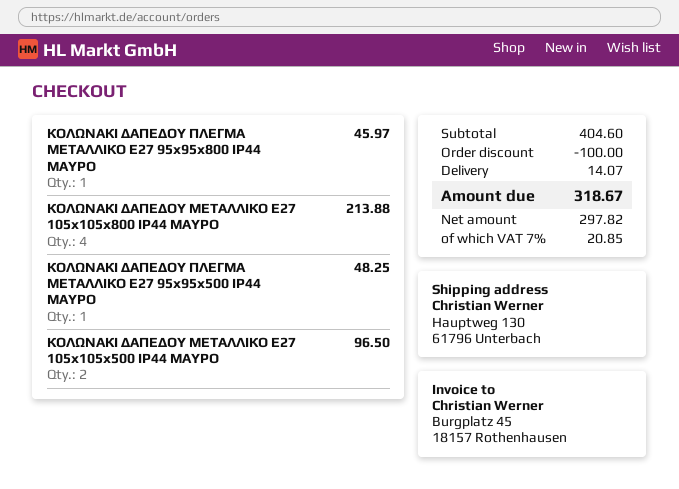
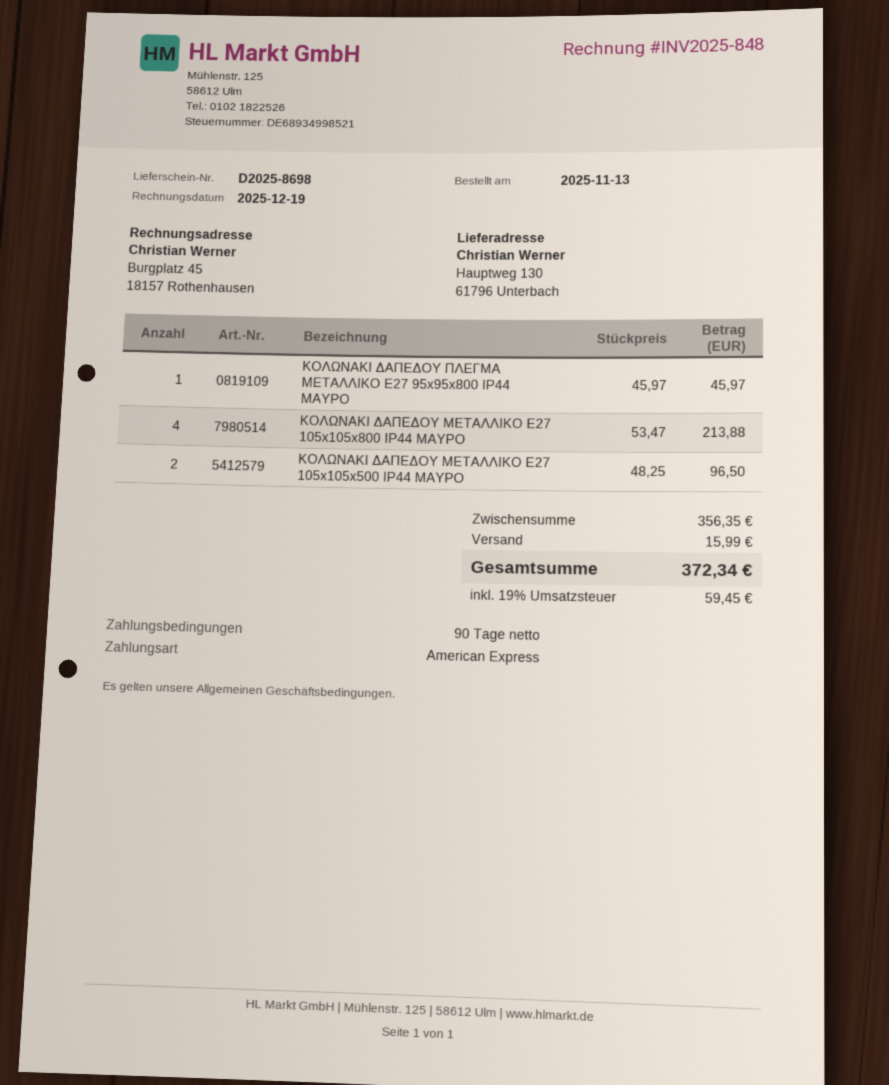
ΚΟΛΩΝΑΚΙ ΔΑΠΕΔΟΥ ΠΛΕΓΜΑ ΜΕΤΑΛΛΙΚΟ E27 95x95x500 IP44 ΜΑΥΡΟ: 1 for 48.25 -> none
subtotal: 404.60 -> 356.35
discount: 100.00 -> none
shipping: 14.07 -> 15.99
tax: 7% = 20.85 -> 19% = 59.45
total: 318.67 -> 372.34

